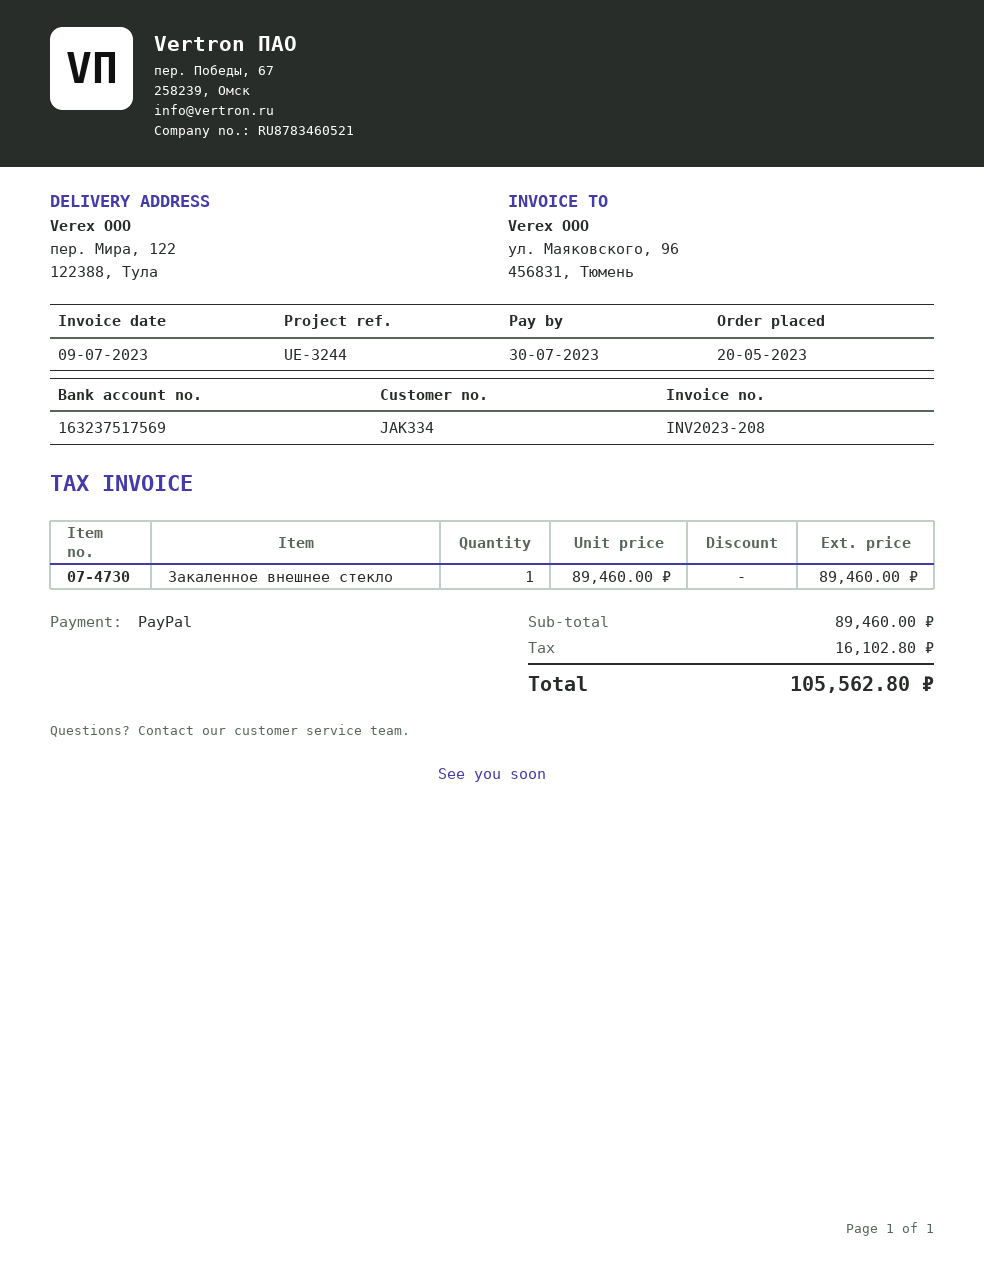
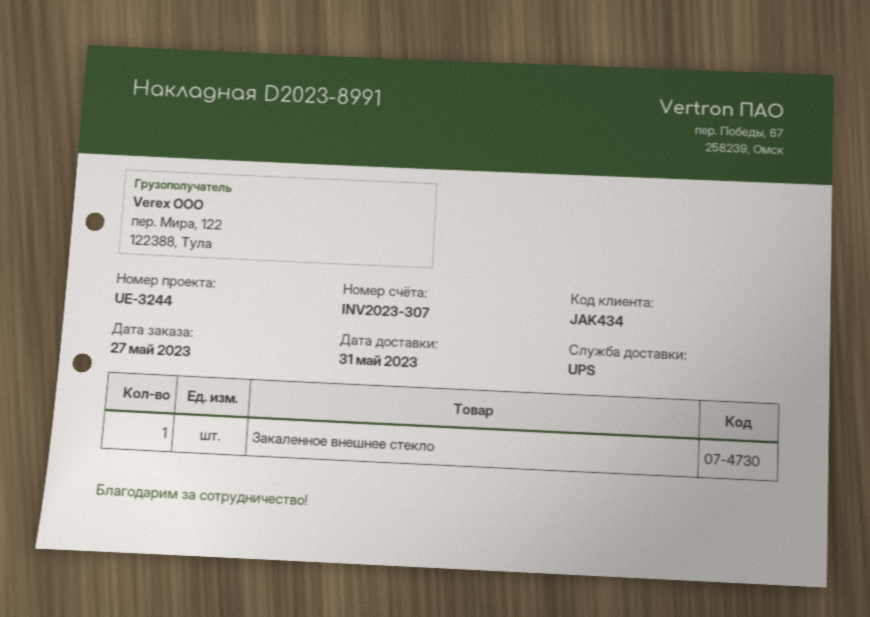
order date: 2023-05-20 -> 2023-05-27
invoice number: INV2023-208 -> INV2023-307
customer number: JAK334 -> JAK434

